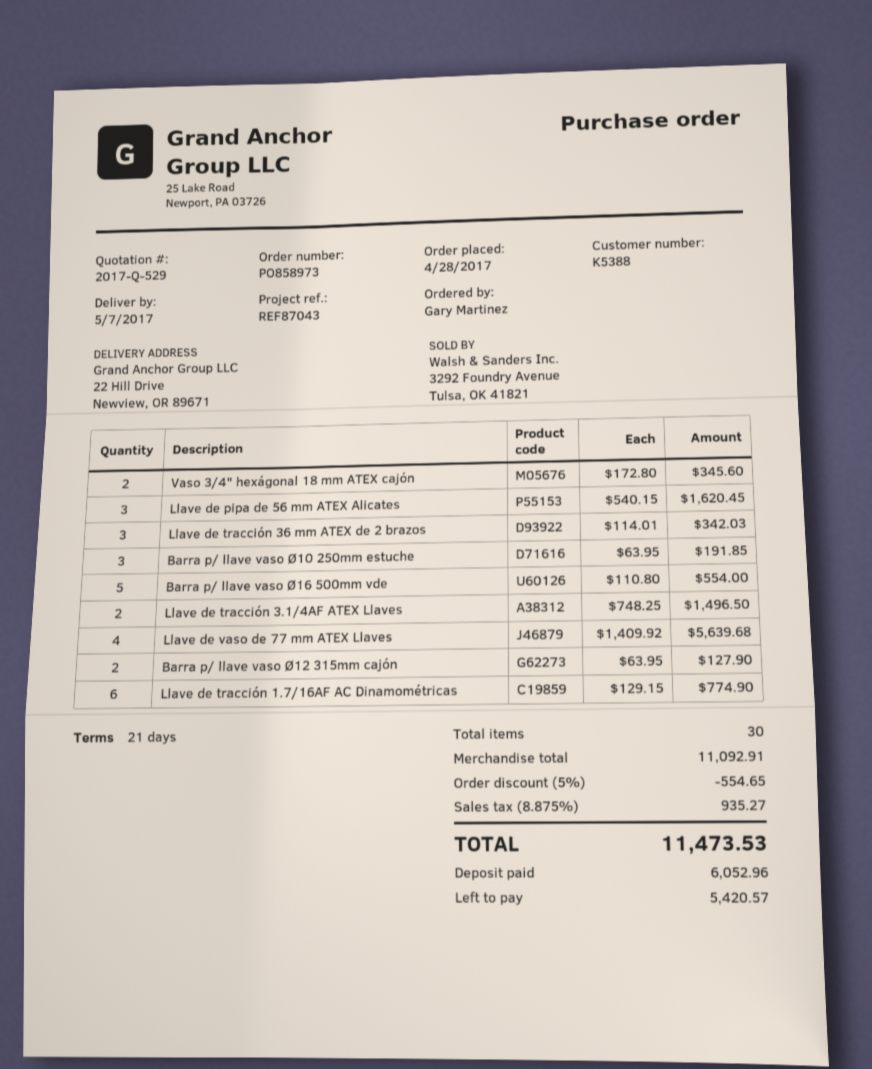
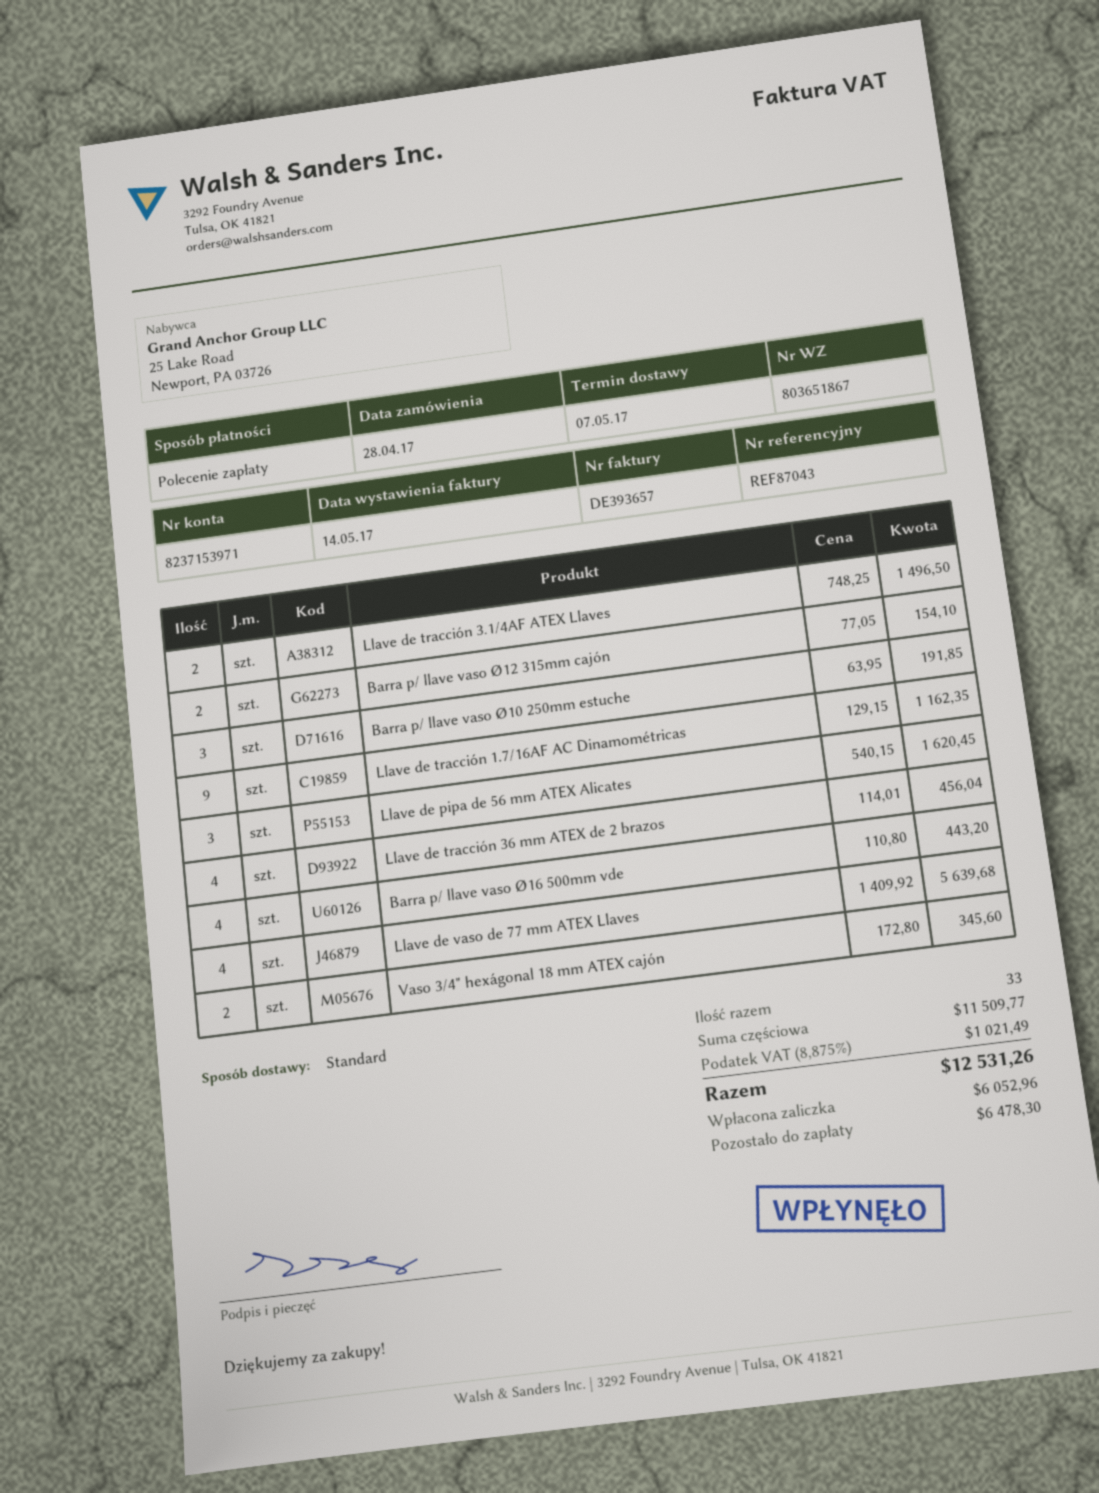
Llave de tracción 36 mm ATEX de 2 brazos: 3 x 114.01 = 342.03 -> 4 x 114.01 = 456.04
Barra p/ llave vaso Ø16 500mm vde: 5 x 110.80 = 554.00 -> 4 x 110.80 = 443.20
Barra p/ llave vaso Ø12 315mm cajón: 2 x 63.95 = 127.90 -> 2 x 77.05 = 154.10
Llave de tracción 1.7/16AF AC Dinamométricas: 6 x 129.15 = 774.90 -> 9 x 129.15 = 1162.35
total quantity: 30 -> 33
subtotal: 11092.91 -> 11509.77
discount: 5% = 554.65 -> none
tax: 8.875% = 935.27 -> 8.875% = 1021.49
total: 11473.53 -> 12531.26
balance: 5420.57 -> 6478.30

